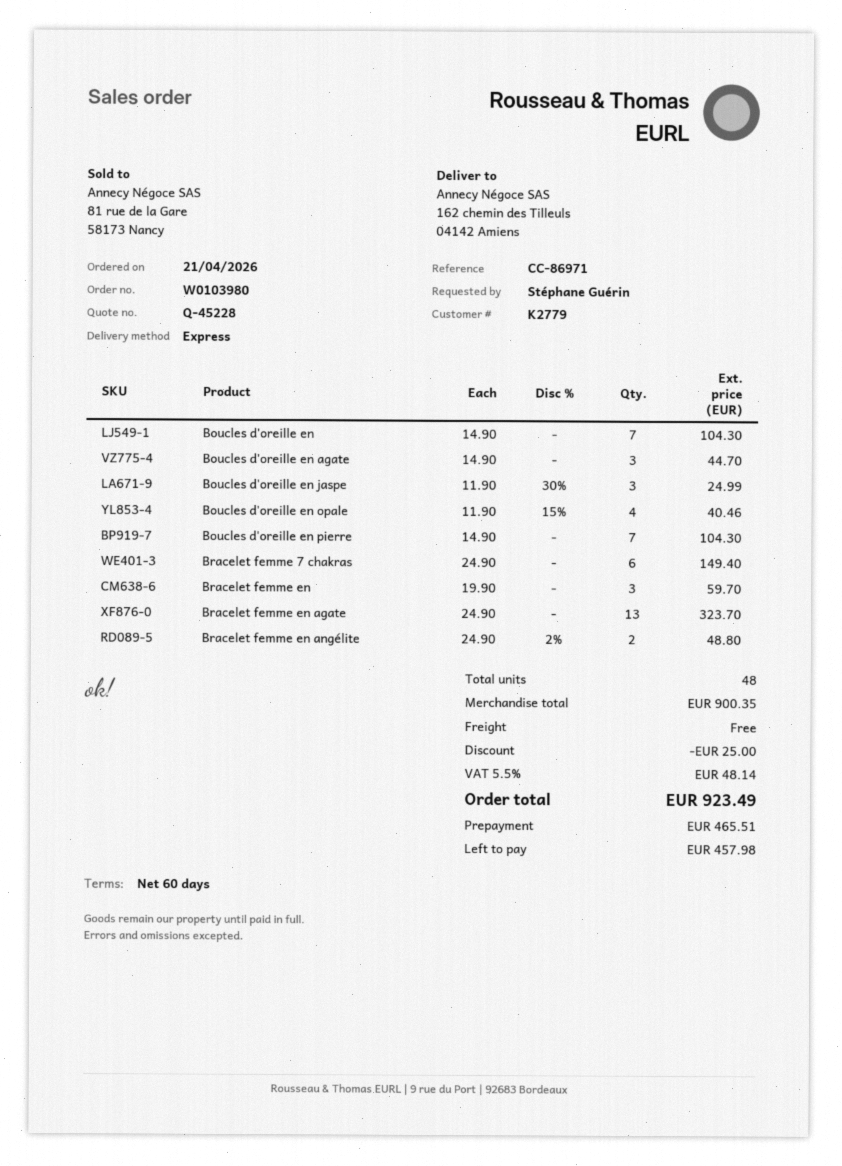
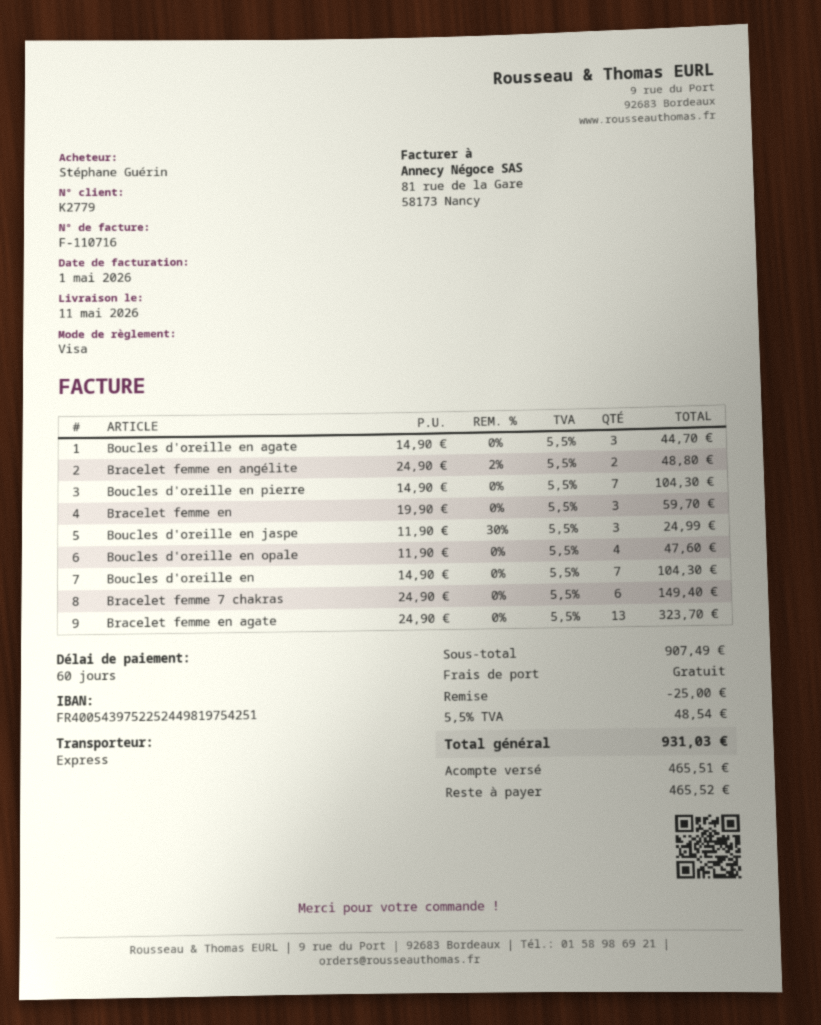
Boucles d'oreille en opale: 4 x 11.90 - 15% = 40.46 -> 4 x 11.90 = 47.60
subtotal: 900.35 -> 907.49
tax: 5.5% = 48.14 -> 5.5% = 48.54
total: 923.49 -> 931.03
balance: 457.98 -> 465.52

